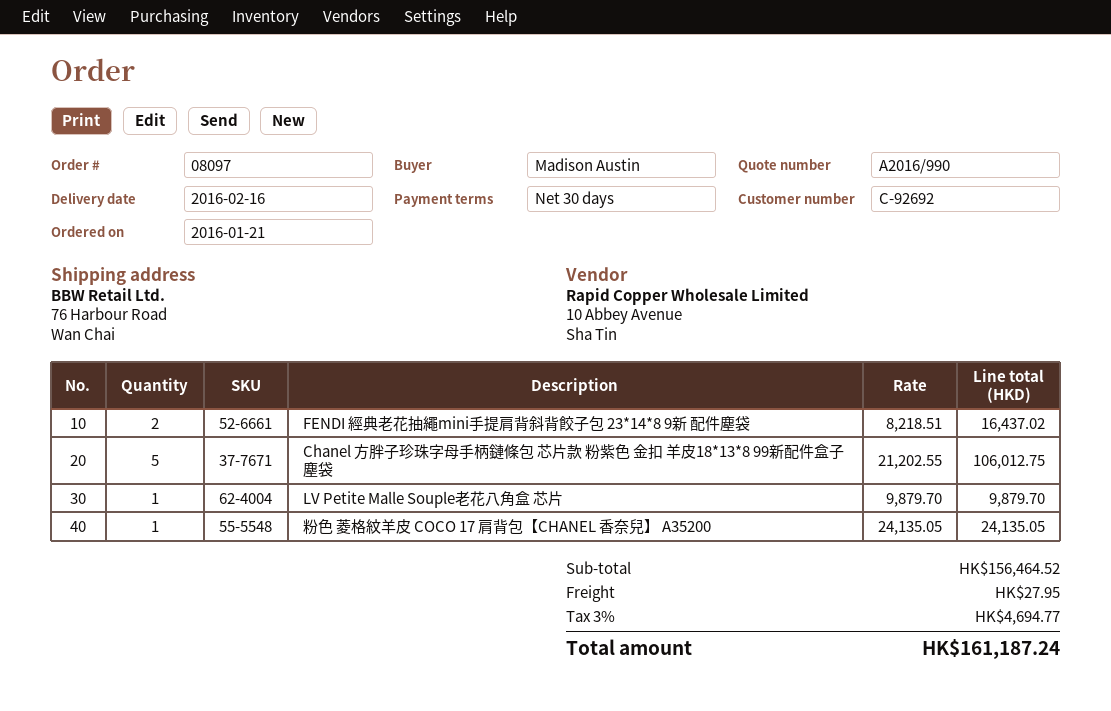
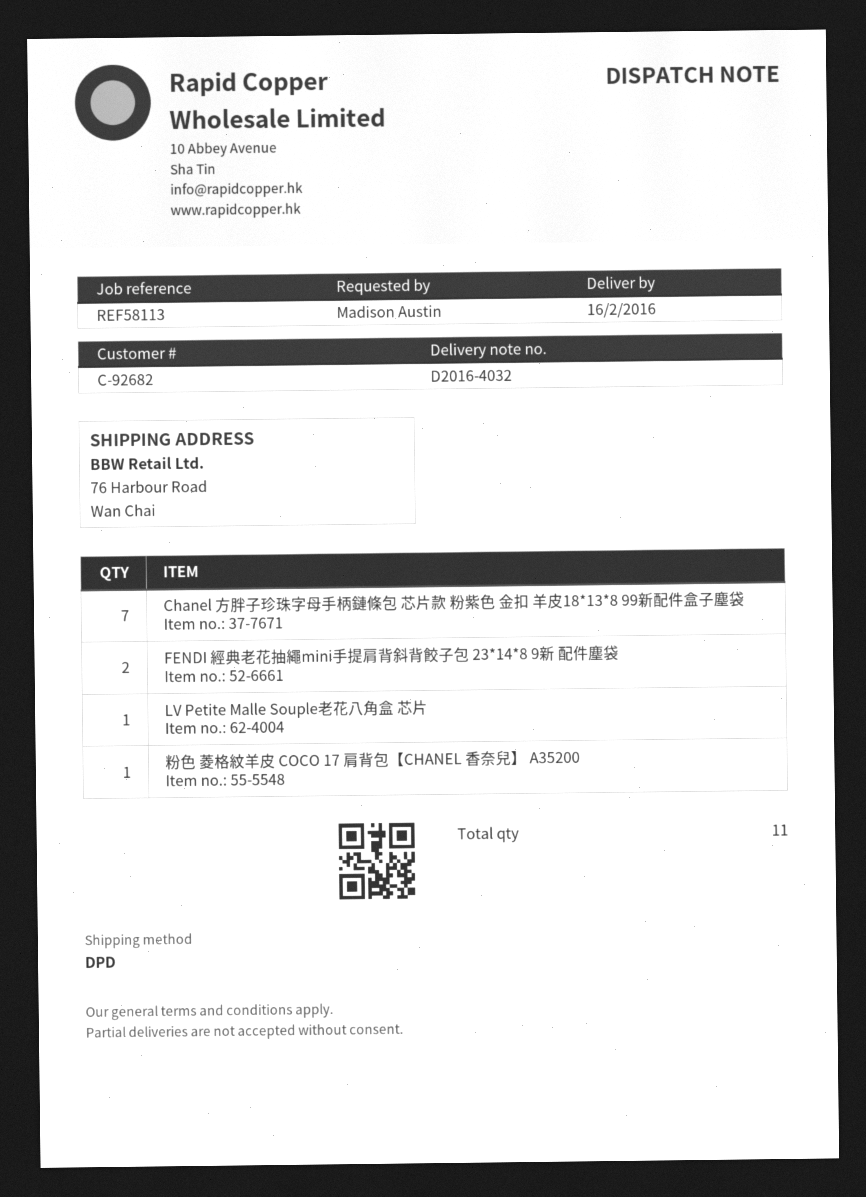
customer number: C-92692 -> C-92682
Chanel 方胖子珍珠字母手柄鏈條包 芯片款 粉紫色 金扣 羊皮18*13*8 99新配件盒子塵袋: 5 -> 7

